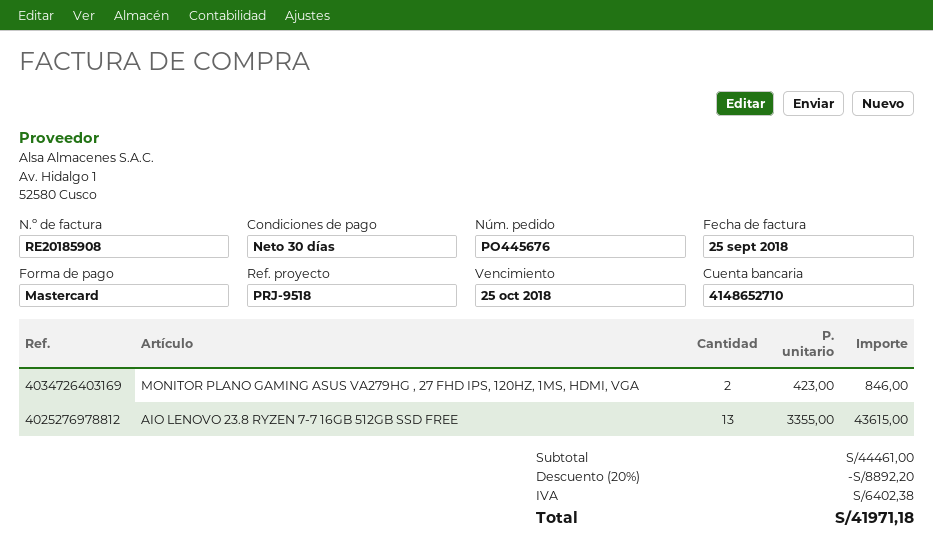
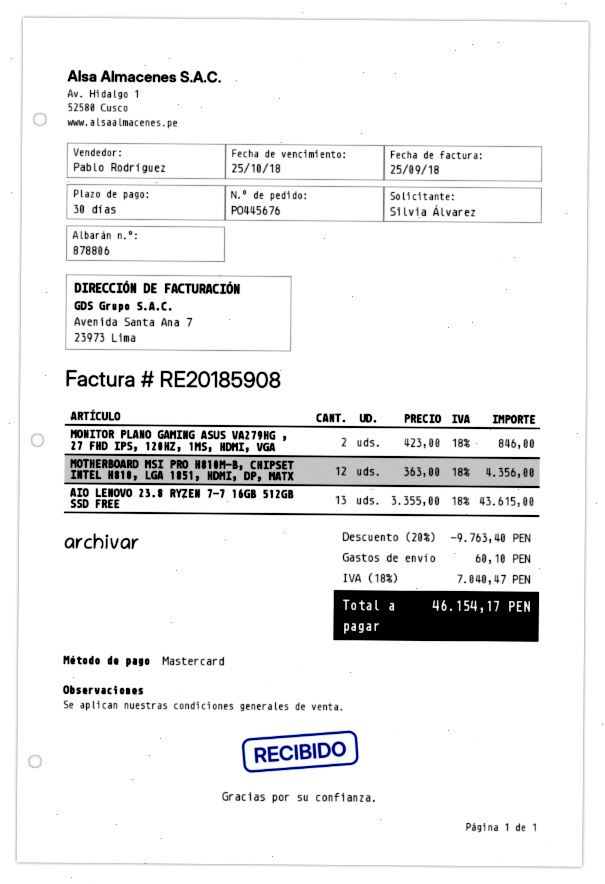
MOTHERBOARD MSI PRO H810M-B, CHIPSET INTEL H810, LGA 1851, HDMI, DP, MATX: none -> 12 x 363.00 = 4356.00
discount: 20% = 8892.20 -> 20% = 9763.40
shipping: none -> 60.10
tax: 6402.38 -> 7040.47
total: 41971.18 -> 46154.17

